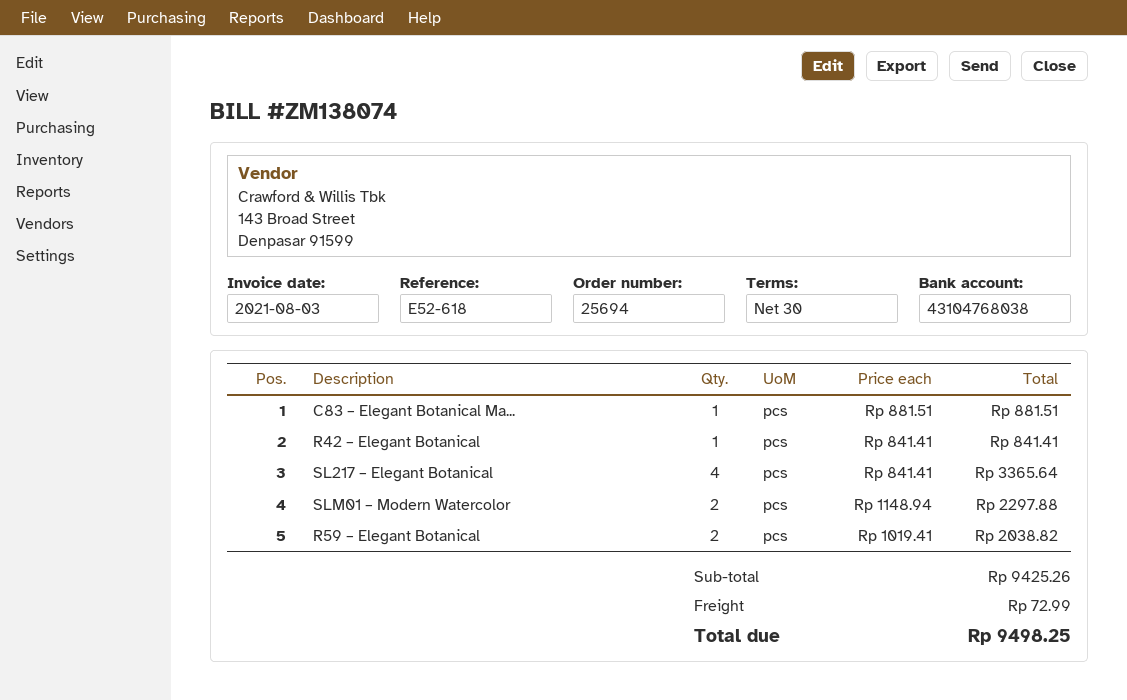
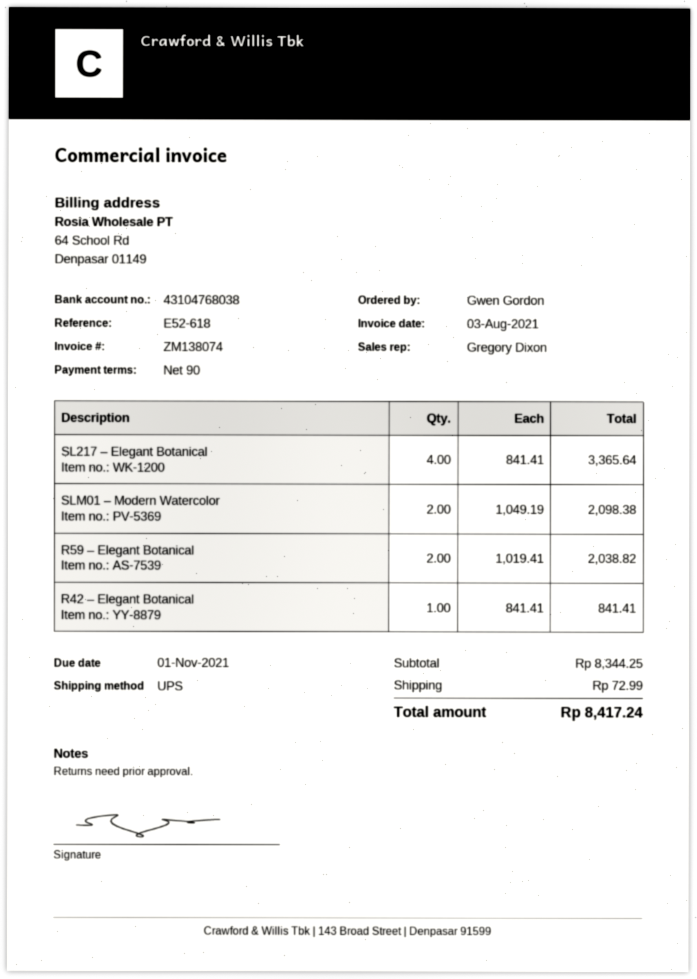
payment terms: 30 days -> 90 days
C83 – Elegant Botanical Ma...: 1 x 881.51 = 881.51 -> none
SLM01 – Modern Watercolor: 2 x 1148.94 = 2297.88 -> 2 x 1049.19 = 2098.38
subtotal: 9425.26 -> 8344.25
total: 9498.25 -> 8417.24

